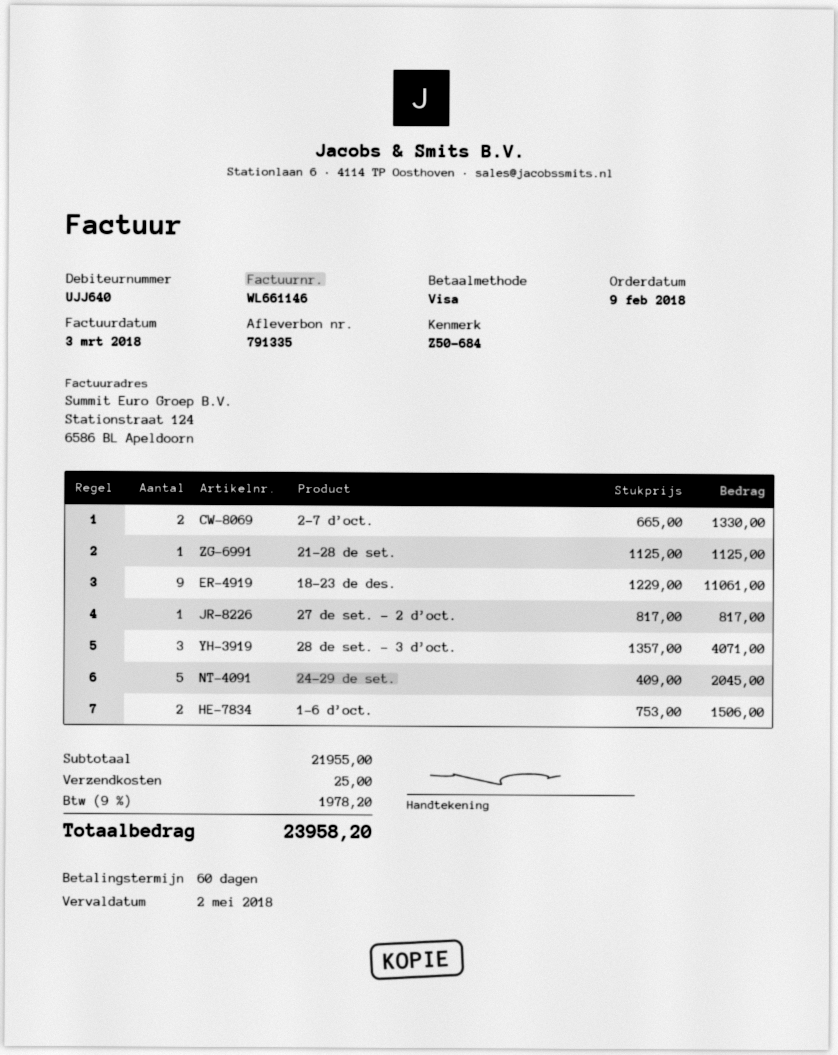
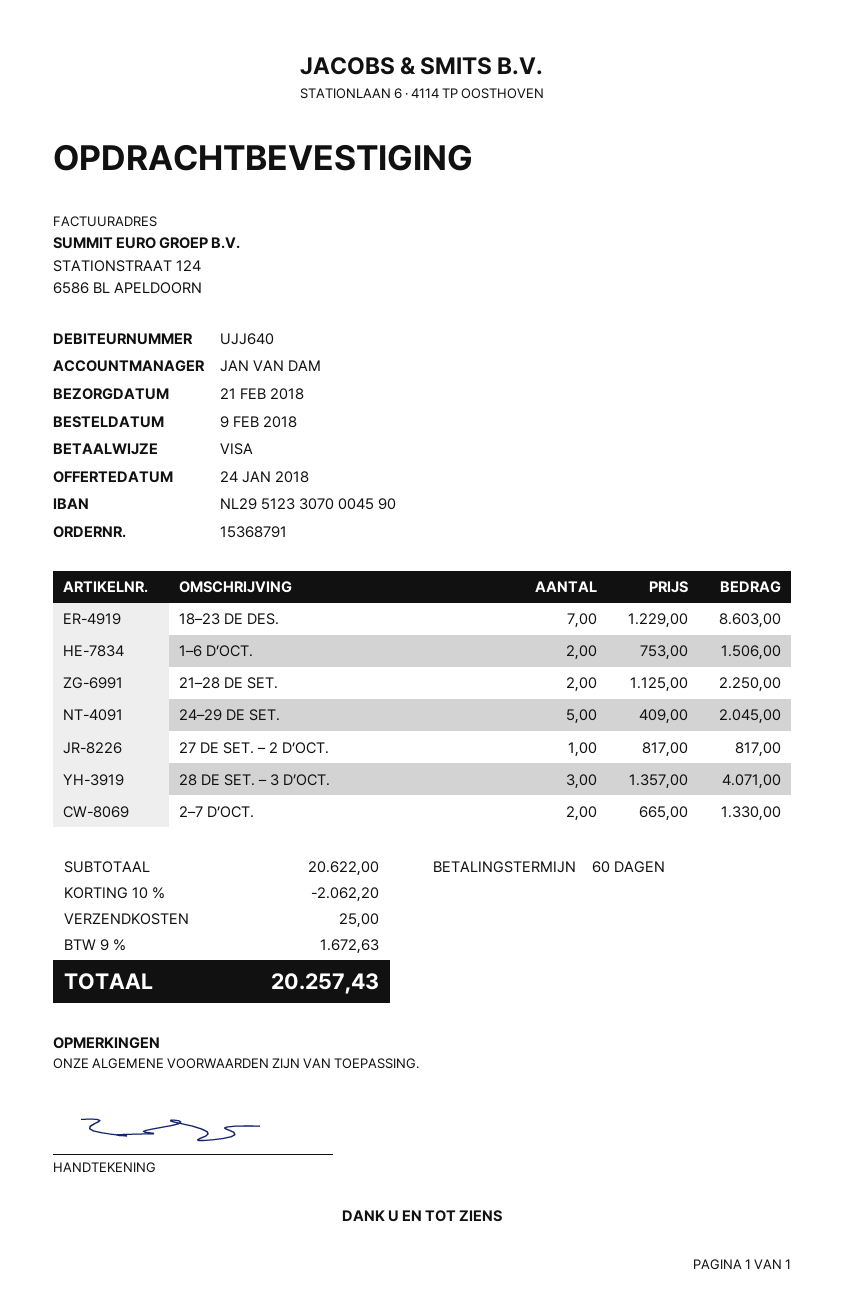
21–28 de set.: 1 x 1125.00 = 1125.00 -> 2 x 1125.00 = 2250.00
18–23 de des.: 9 x 1229.00 = 11061.00 -> 7 x 1229.00 = 8603.00
subtotal: 21955.00 -> 20622.00
discount: none -> 10% = 2062.20
tax: 9% = 1978.20 -> 9% = 1672.63
total: 23958.20 -> 20257.43

